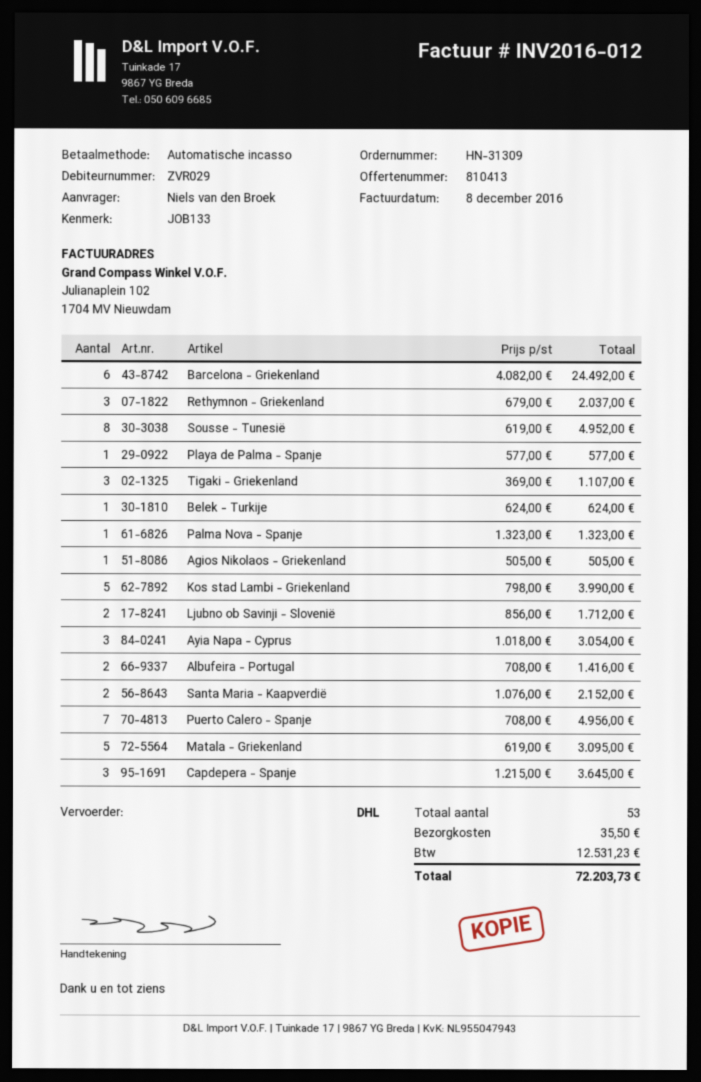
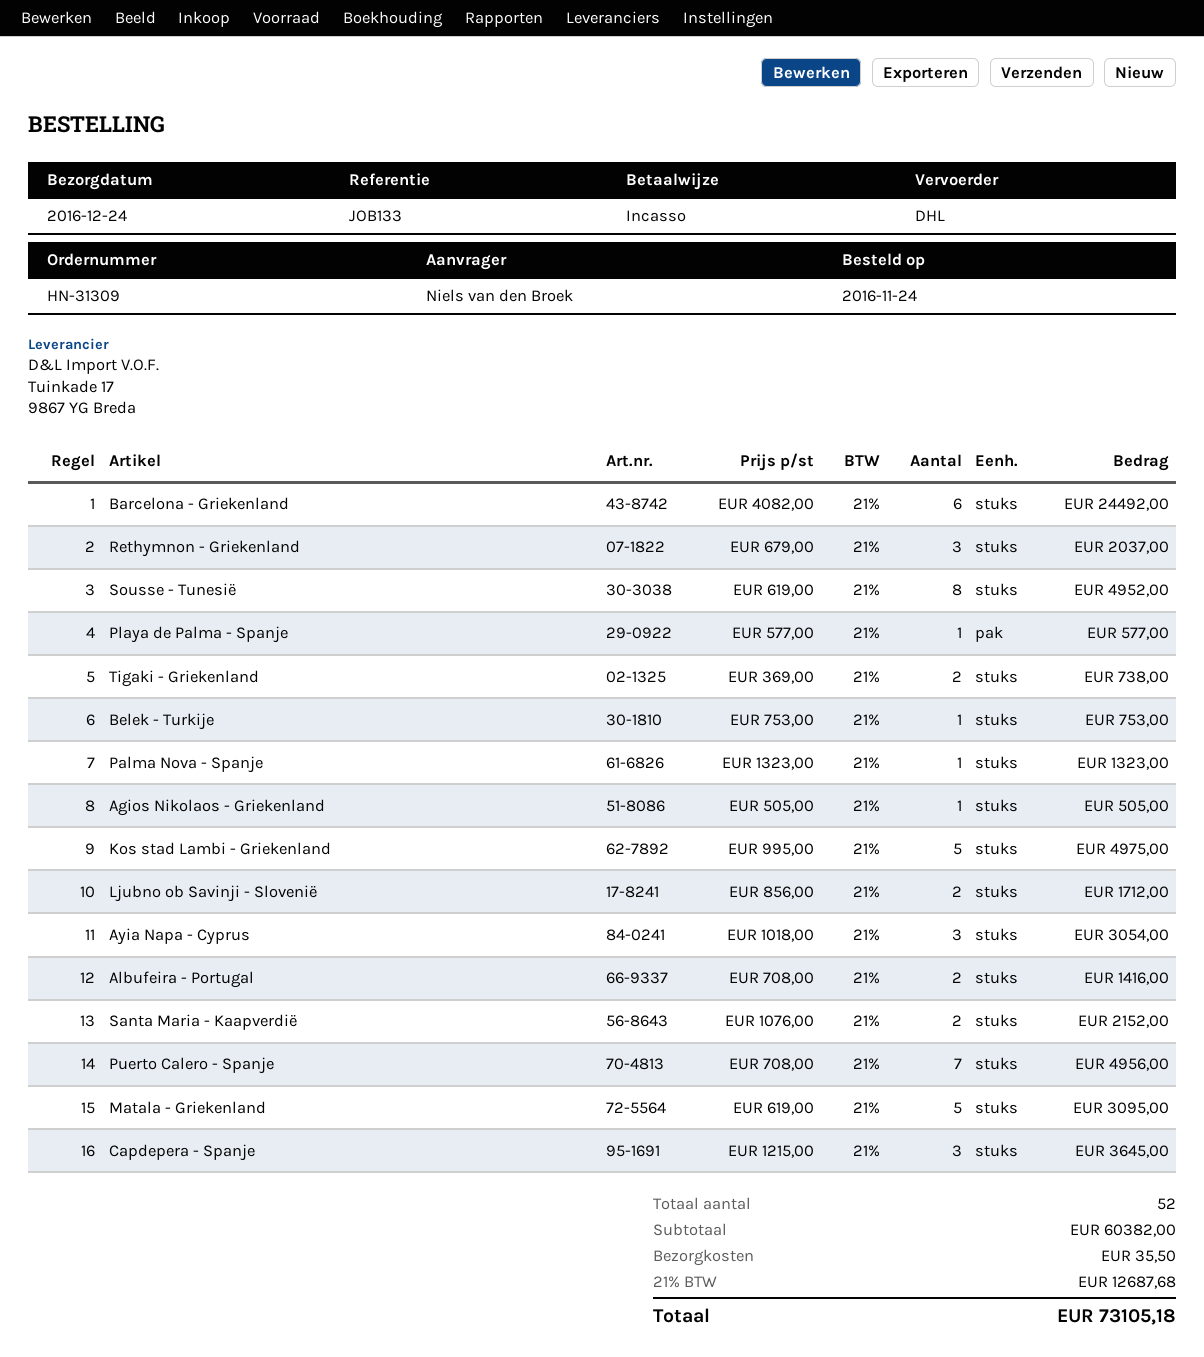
Tigaki - Griekenland: 3 x 369.00 = 1107.00 -> 2 x 369.00 = 738.00
Belek - Turkije: 1 x 624.00 = 624.00 -> 1 x 753.00 = 753.00
Kos stad Lambi - Griekenland: 5 x 798.00 = 3990.00 -> 5 x 995.00 = 4975.00
total quantity: 53 -> 52
tax: 12531.23 -> 12687.68
total: 72203.73 -> 73105.18

